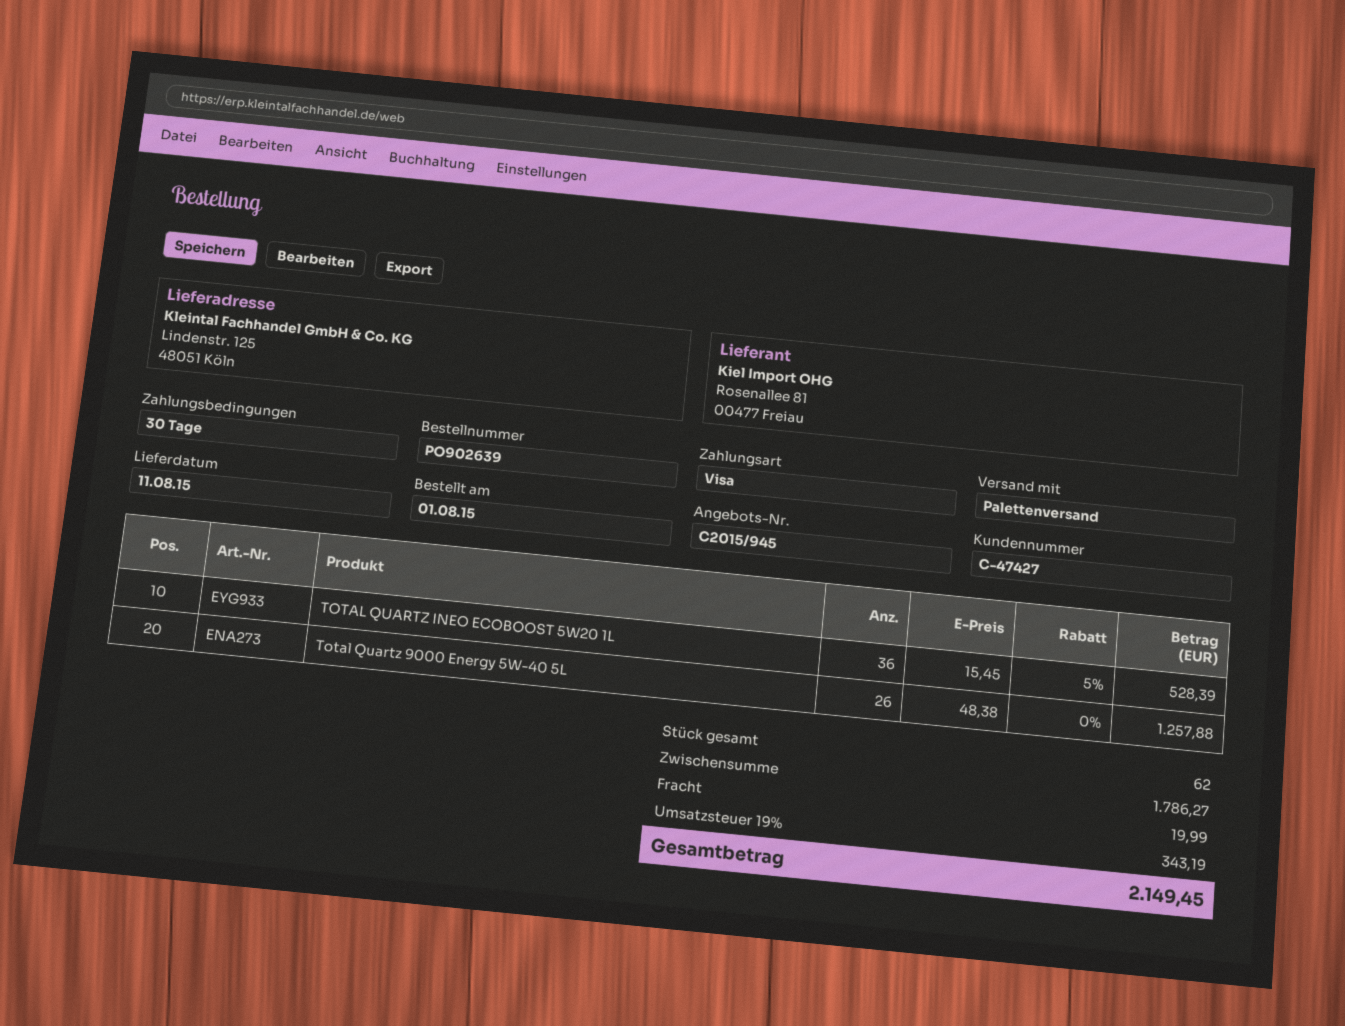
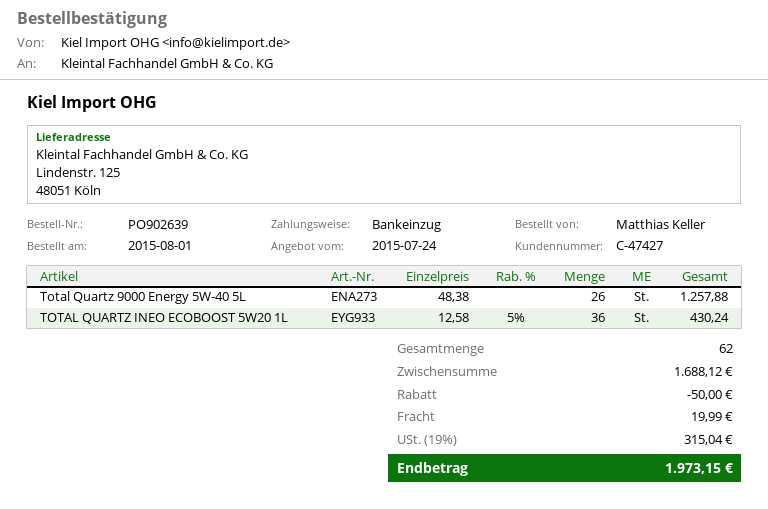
payment method: Visa -> direct debit
TOTAL QUARTZ INEO ECOBOOST 5W20 1L: 36 x 15.45 - 5% = 528.39 -> 36 x 12.58 - 5% = 430.24
subtotal: 1786.27 -> 1688.12
discount: none -> 50.00
tax: 19% = 343.19 -> 19% = 315.04
total: 2149.45 -> 1973.15

